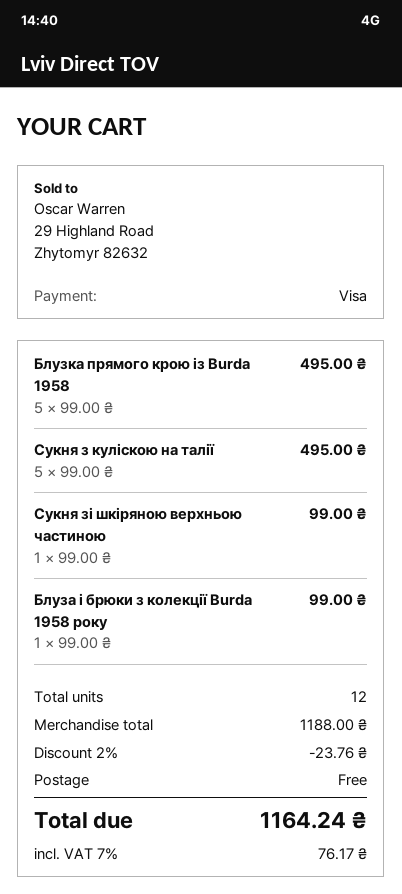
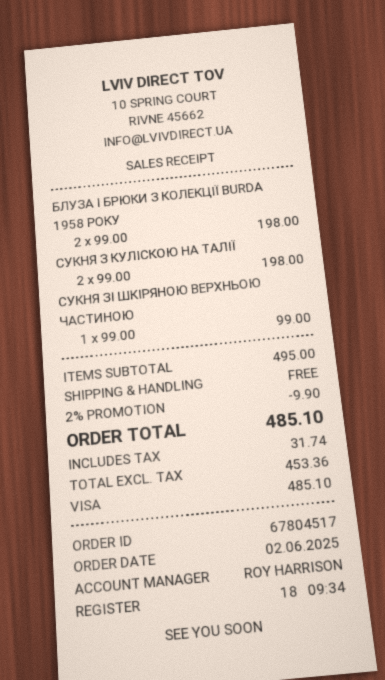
Блузка прямого крою із Burda 1958: 5 x 99.00 = 495.00 -> none
Сукня з куліскою на талії: 5 x 99.00 = 495.00 -> 2 x 99.00 = 198.00
Блуза і брюки з колекції Burda 1958 року: 1 x 99.00 = 99.00 -> 2 x 99.00 = 198.00
subtotal: 1188.00 -> 495.00
discount: 2% = 23.76 -> 2% = 9.90
tax: 76.17 -> 31.74
total: 1164.24 -> 485.10

